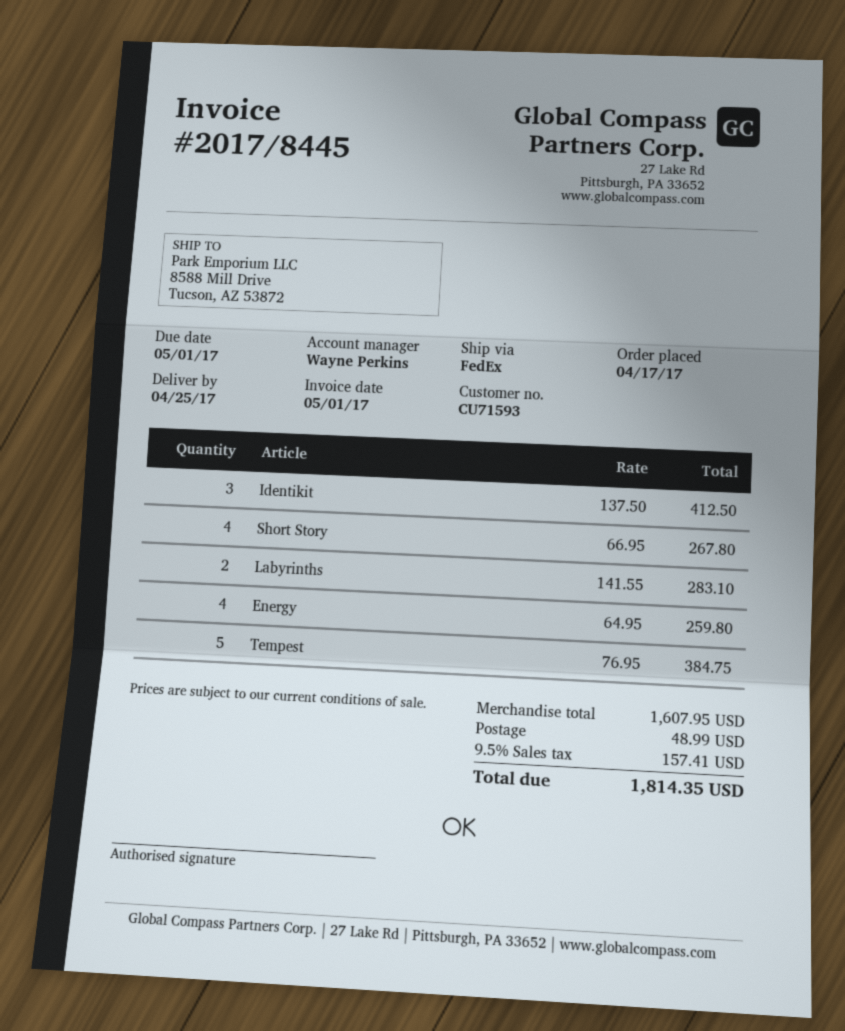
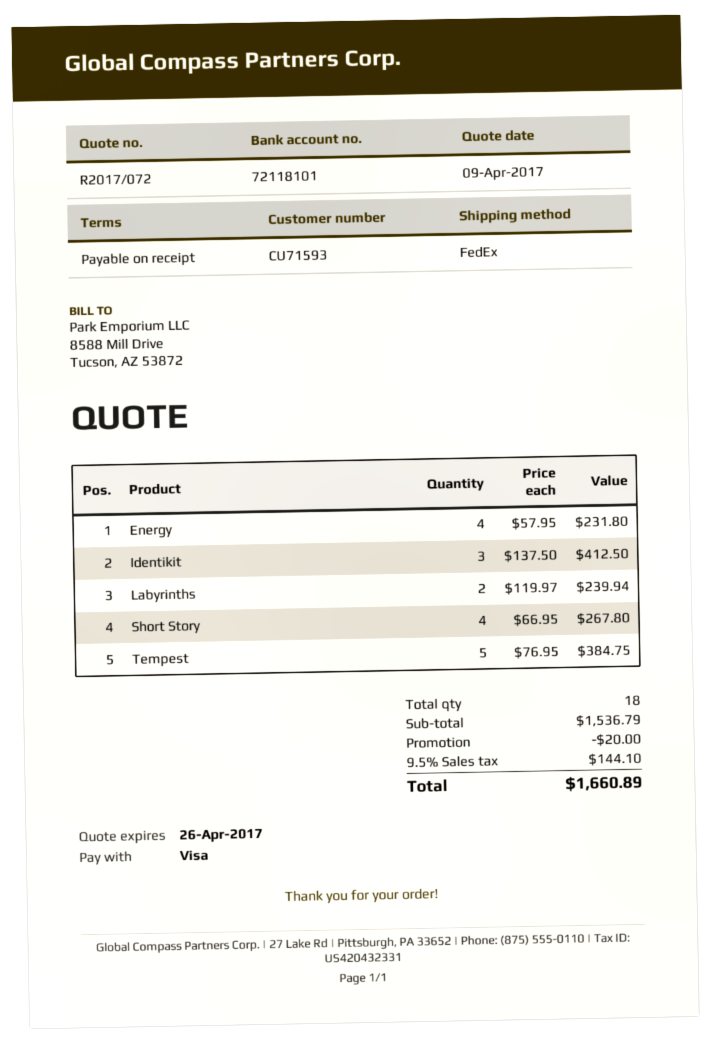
Labyrinths: 2 x 141.55 = 283.10 -> 2 x 119.97 = 239.94
Energy: 4 x 64.95 = 259.80 -> 4 x 57.95 = 231.80
subtotal: 1607.95 -> 1536.79
discount: none -> 20.00
shipping: 48.99 -> none
tax: 9.5% = 157.41 -> 9.5% = 144.10
total: 1814.35 -> 1660.89

